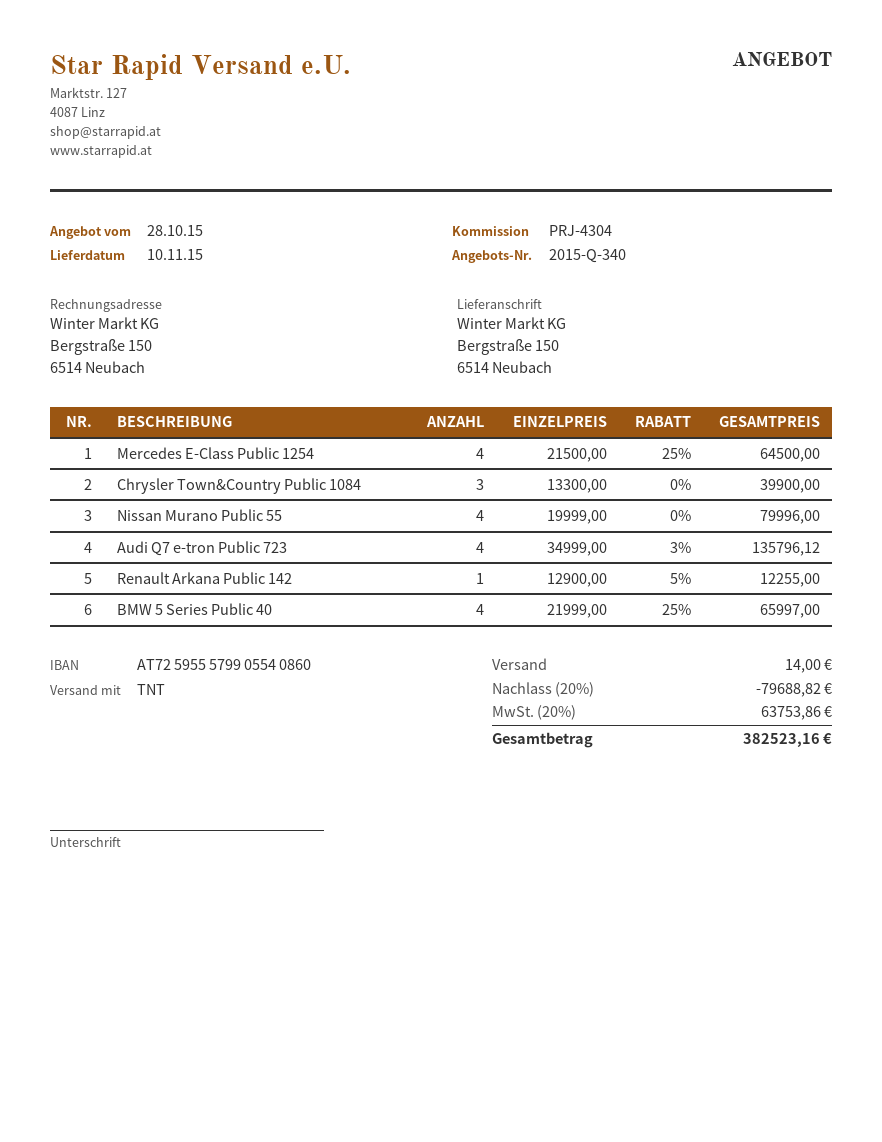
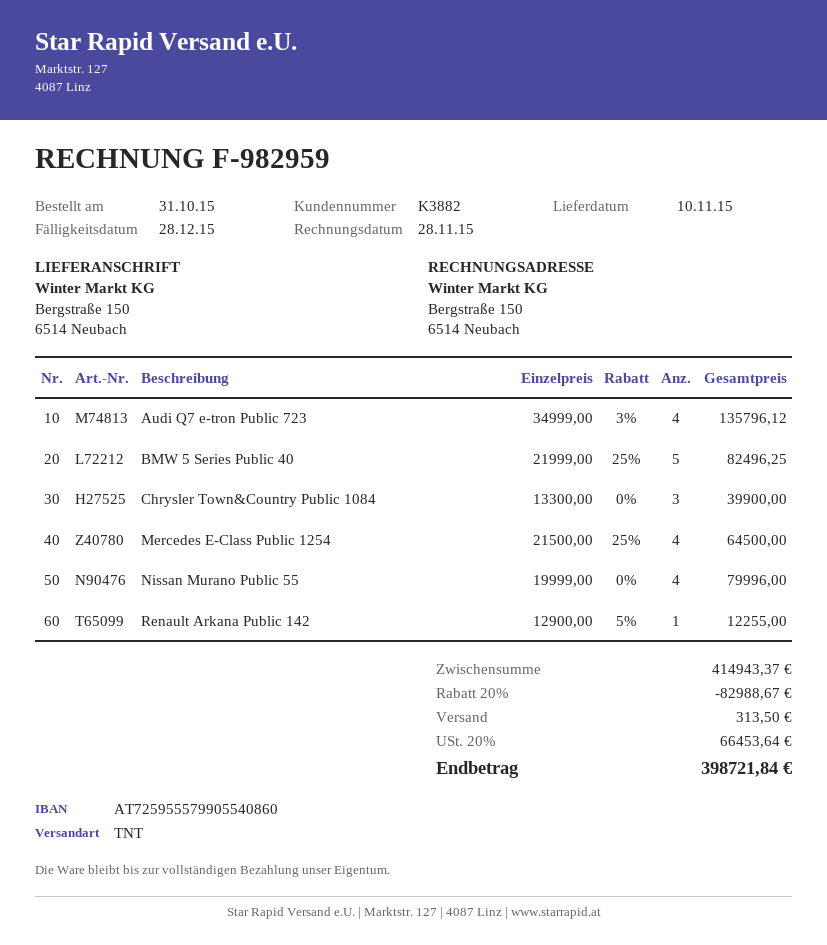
BMW 5 Series Public 40: 4 x 21999.00 - 25% = 65997.00 -> 5 x 21999.00 - 25% = 82496.25
discount: 20% = 79688.82 -> 20% = 82988.67
shipping: 14.00 -> 313.50
tax: 20% = 63753.86 -> 20% = 66453.64
total: 382523.16 -> 398721.84

